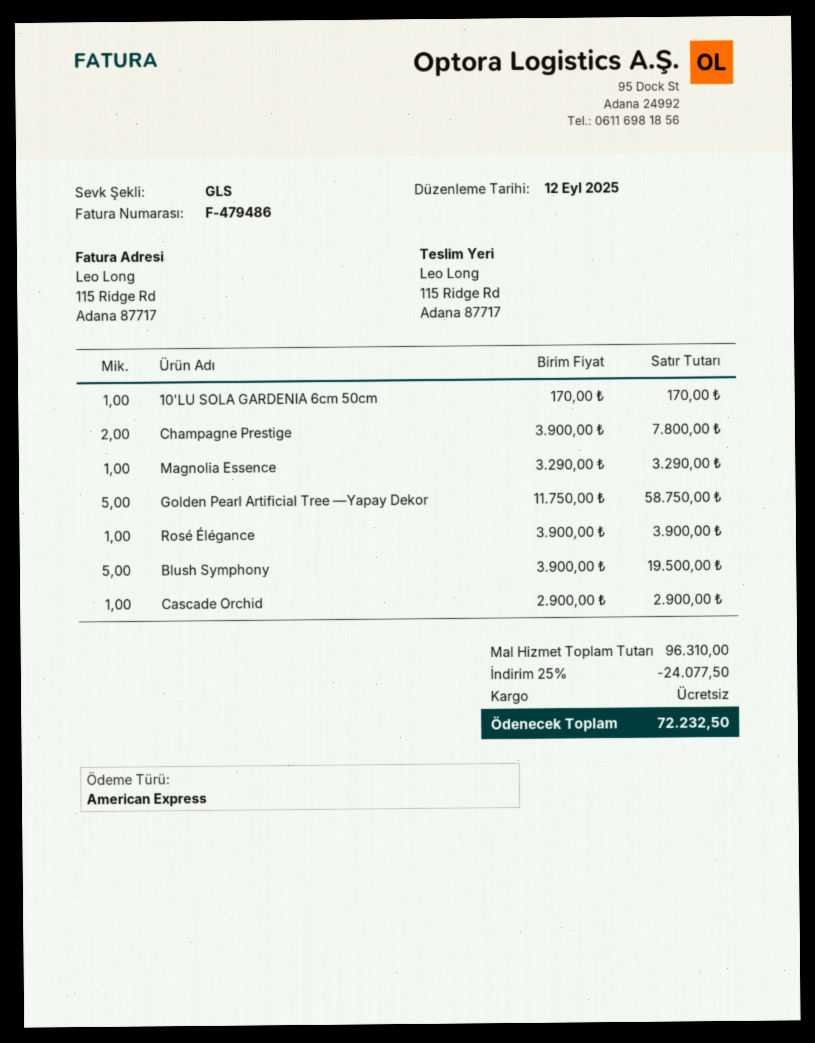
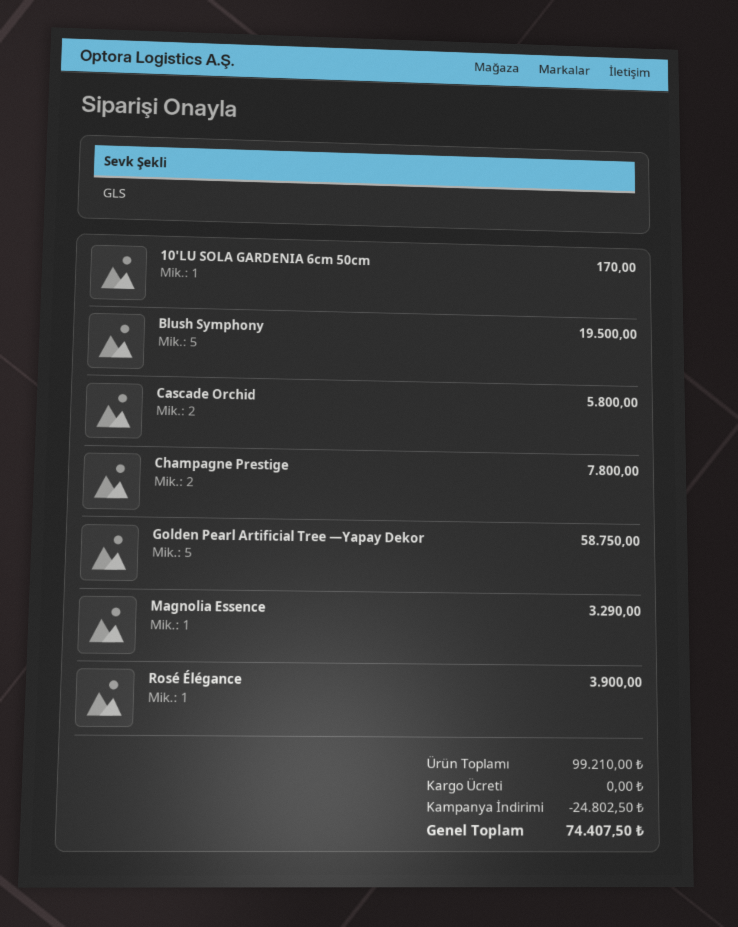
Cascade Orchid: 1 for 2900.00 -> 2 for 5800.00
subtotal: 96310.00 -> 99210.00
discount: 24077.50 -> 24802.50
total: 72232.50 -> 74407.50

